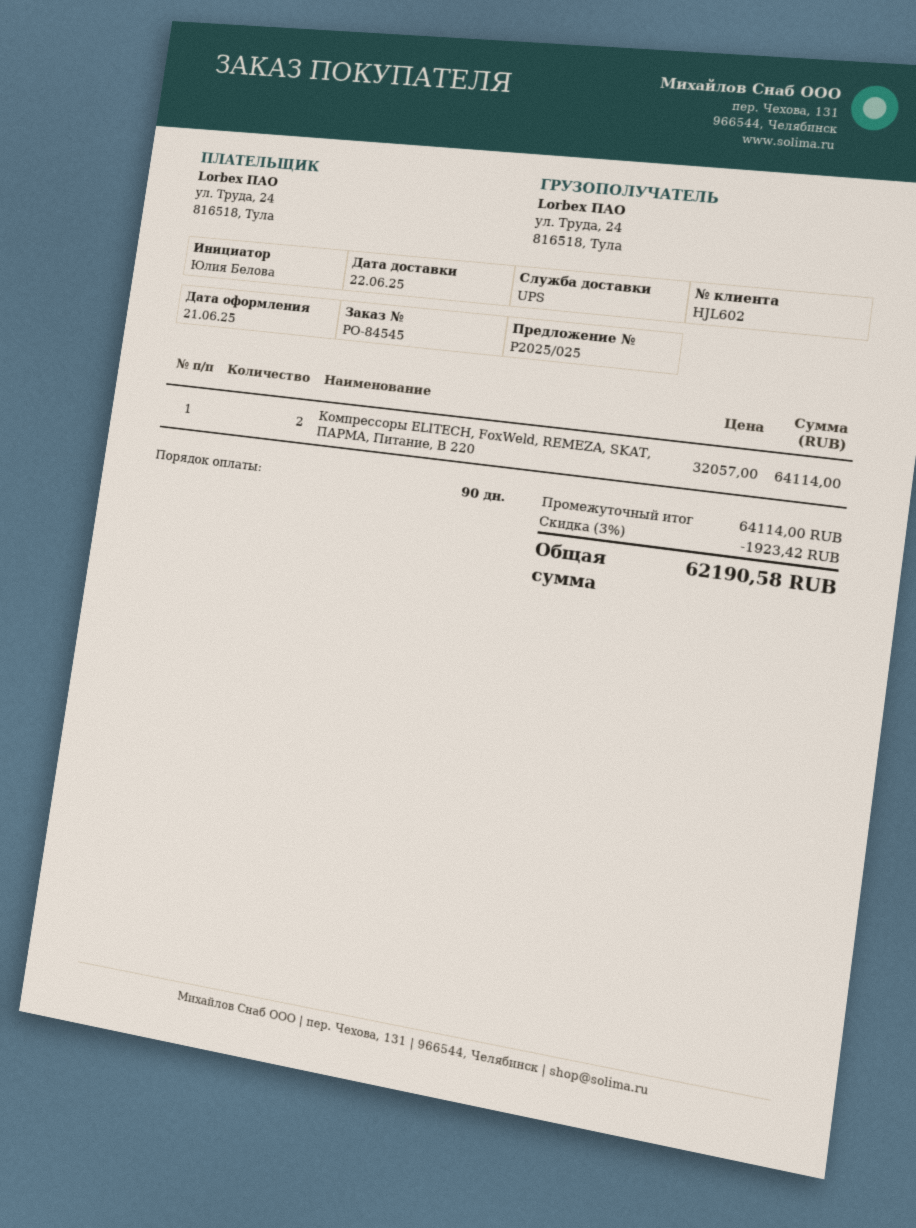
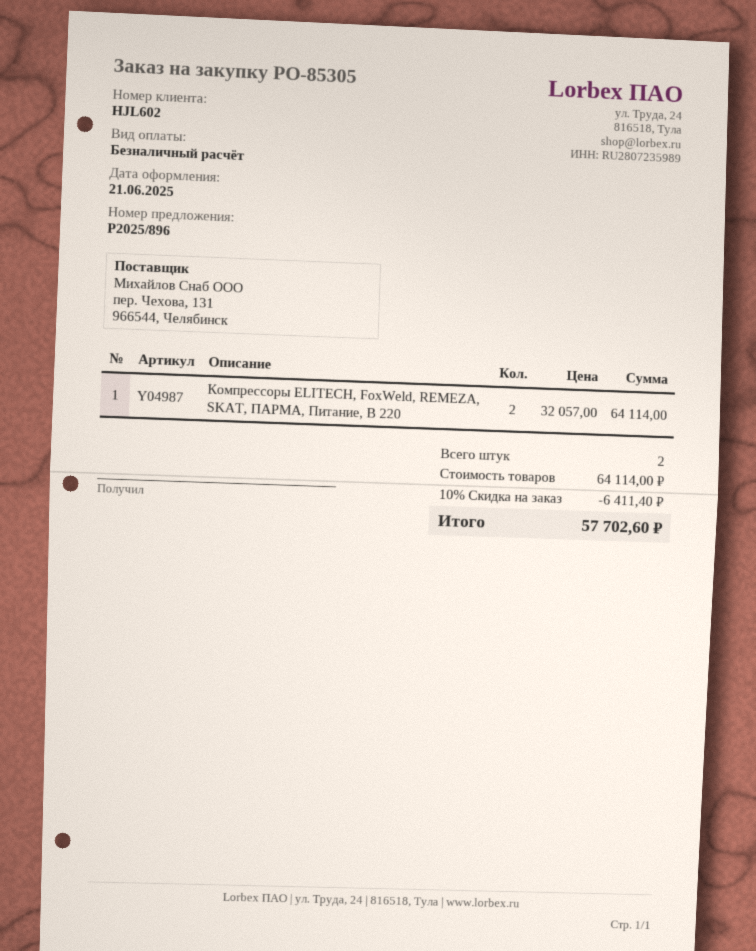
quote number: P2025/025 -> P2025/896
order number: PO-84545 -> PO-85305
discount: 3% = 1923.42 -> 10% = 6411.40
total: 62190.58 -> 57702.60

